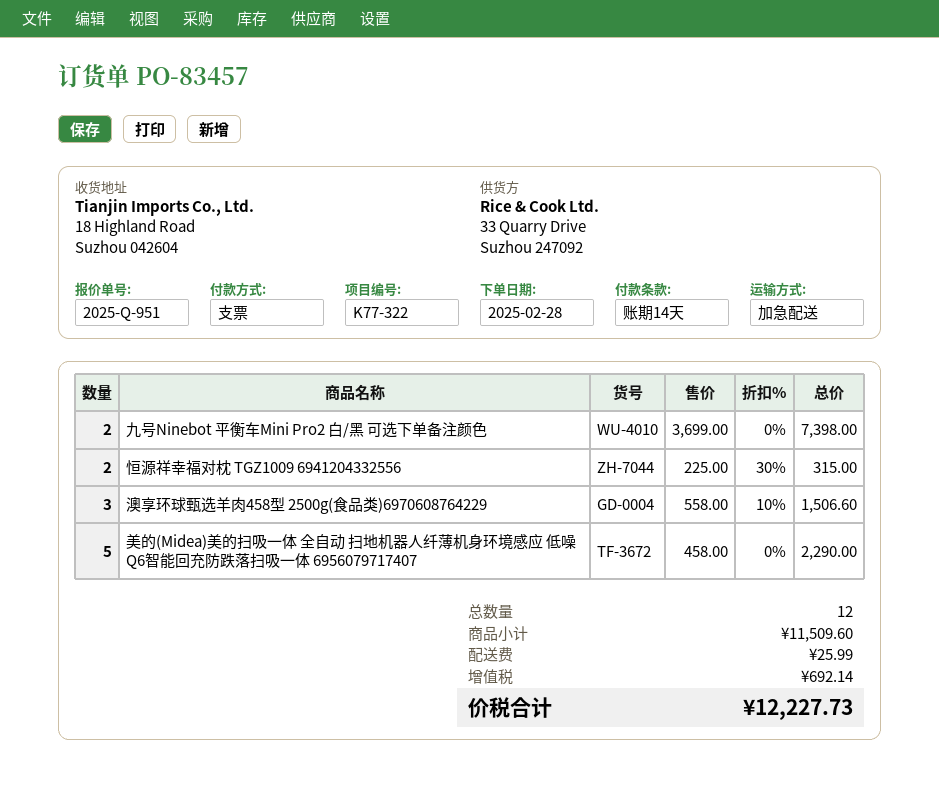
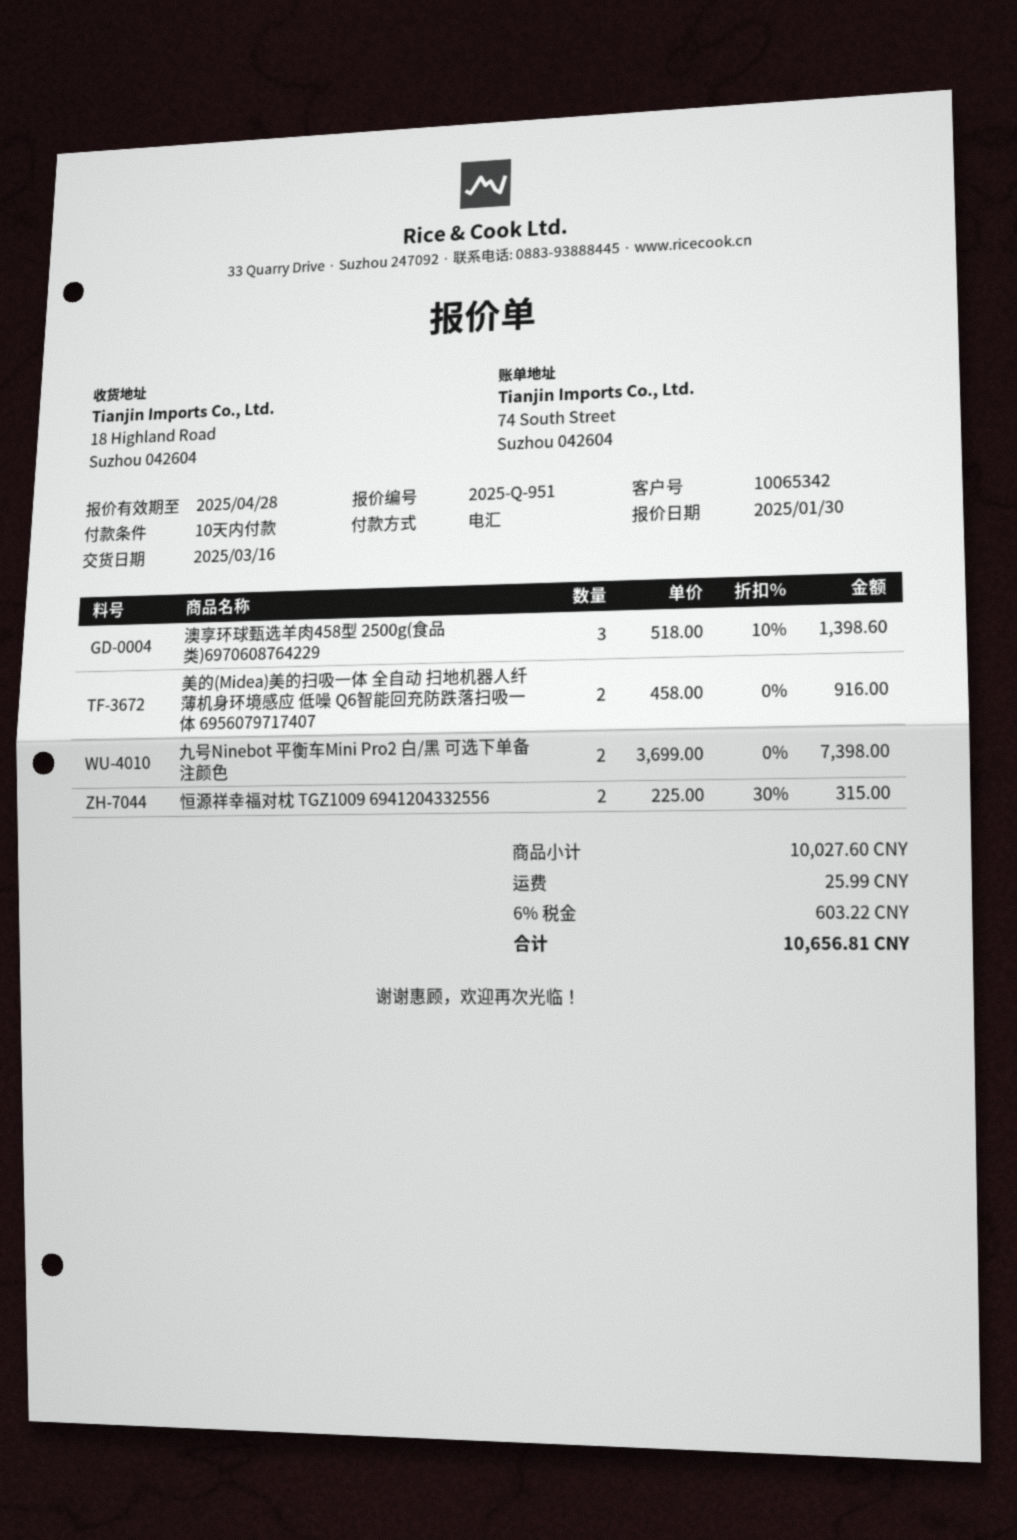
payment terms: 14 days -> 10 days
payment method: cheque -> bank transfer
澳享环球甄选羊肉458型 2500g(食品类)6970608764229: 3 x 558.00 - 10% = 1506.60 -> 3 x 518.00 - 10% = 1398.60
美的(Midea)美的扫吸一体 全自动 扫地机器人纤薄机身环境感应 低噪 Q6智能回充防跌落扫吸一体 6956079717407: 5 x 458.00 = 2290.00 -> 2 x 458.00 = 916.00
subtotal: 11509.60 -> 10027.60
tax: 692.14 -> 603.22
total: 12227.73 -> 10656.81

